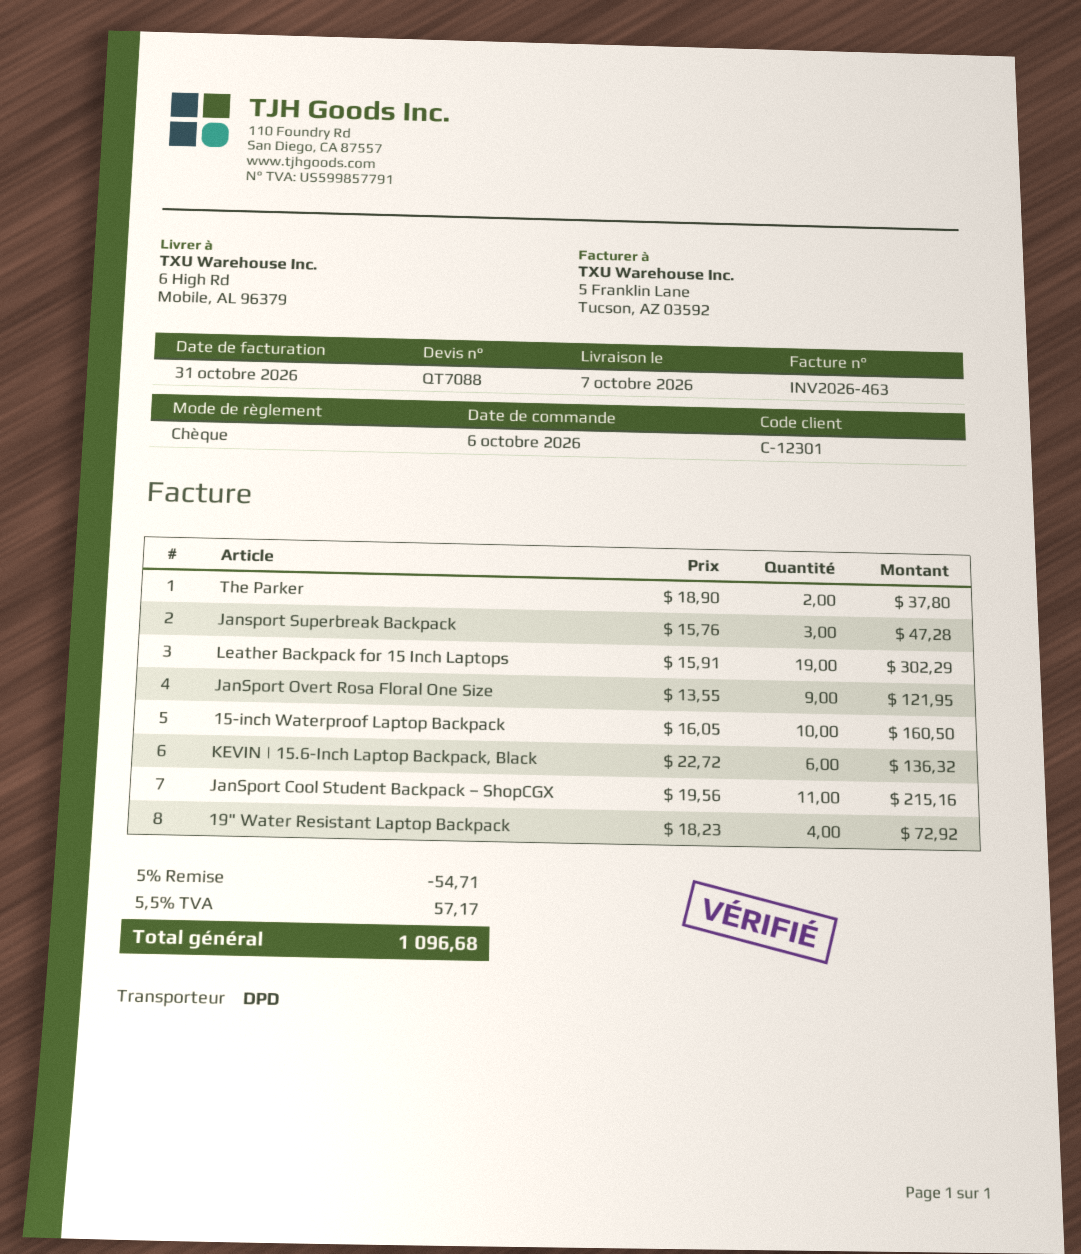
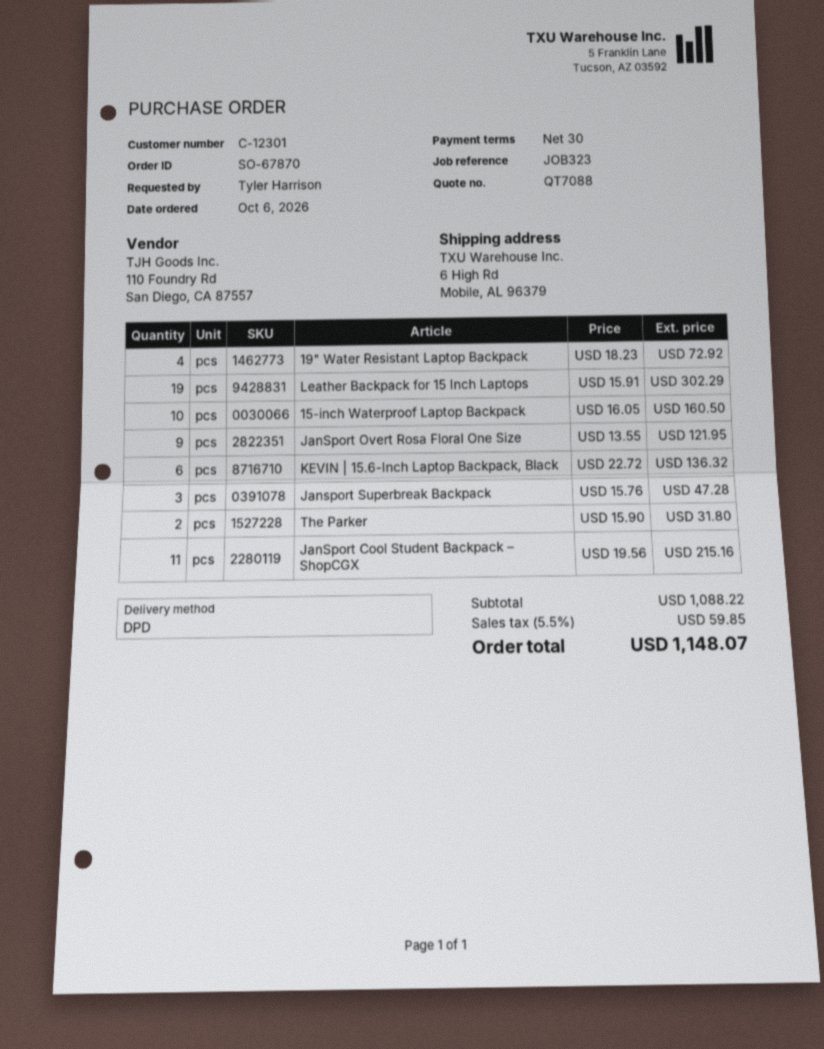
The Parker: 2 x 18.90 = 37.80 -> 2 x 15.90 = 31.80
discount: 5% = 54.71 -> none
tax: 5.5% = 57.17 -> 5.5% = 59.85
total: 1096.68 -> 1148.07

